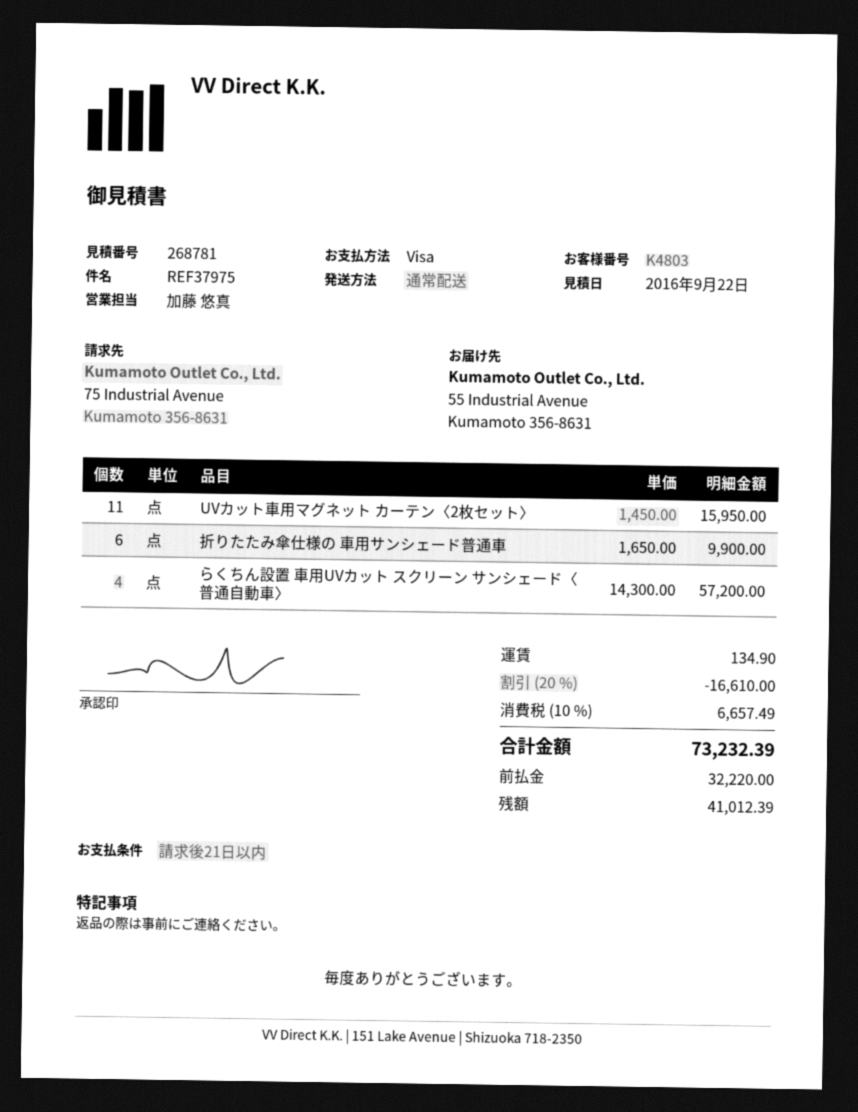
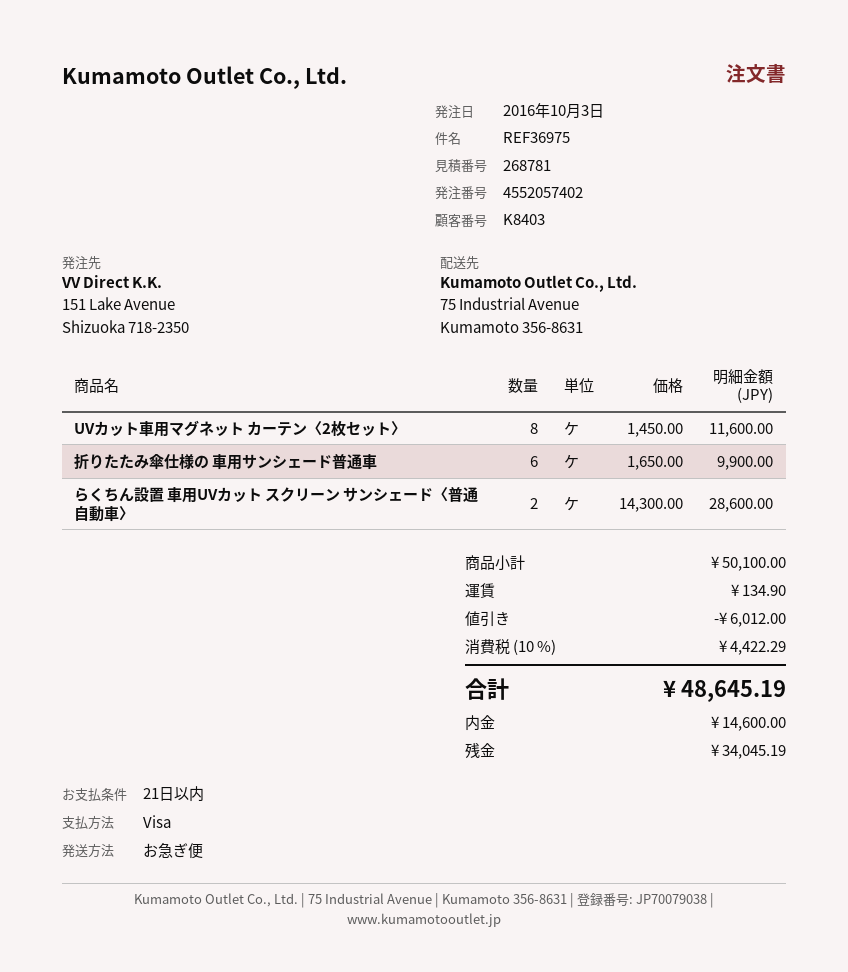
customer number: K4803 -> K8403
reference: REF37975 -> REF36975
shipping method: standard -> express
ship to: 55 Industrial Avenue, Kumamoto 356-8631 -> 75 Industrial Avenue, Kumamoto 356-8631
UVカット車用マグネット カーテン〈2枚セット〉: 11 x 1450.00 = 15950.00 -> 8 x 1450.00 = 11600.00
らくちん設置 車用UVカット スクリーン サンシェード〈普通自動車〉: 4 x 14300.00 = 57200.00 -> 2 x 14300.00 = 28600.00
discount: 16610.00 -> 6012.00
tax: 10% = 6657.49 -> 10% = 4422.29
total: 73232.39 -> 48645.19
deposit: 32220.00 -> 14600.00
balance: 41012.39 -> 34045.19

